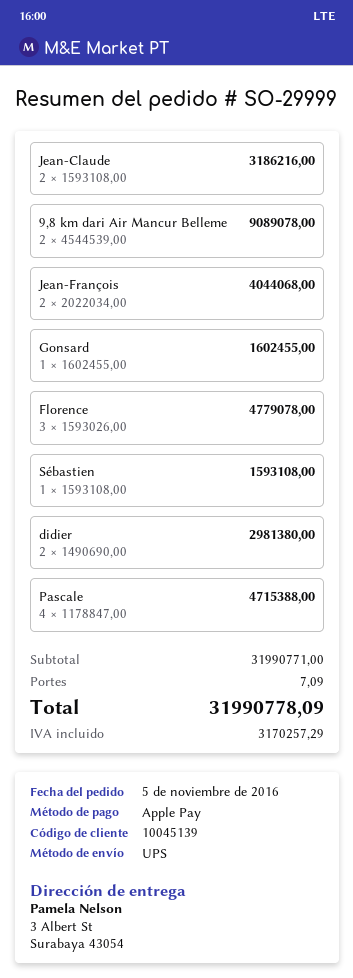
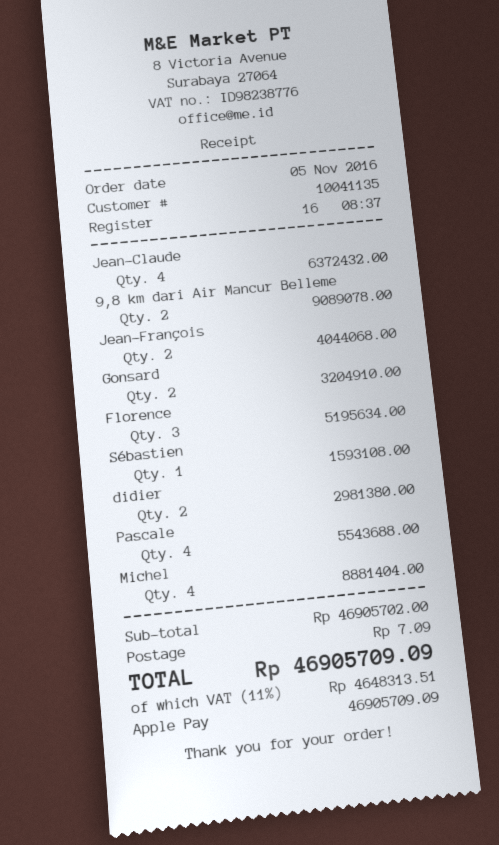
customer number: 10045139 -> 10041135
Jean-Claude: 2 for 3186216.00 -> 4 for 6372432.00
Gonsard: 1 for 1602455.00 -> 2 for 3204910.00
Florence: 3 for 4779078.00 -> 3 for 5195634.00
Pascale: 4 for 4715388.00 -> 4 for 5543688.00
Michel: none -> 4 for 8881404.00
subtotal: 31990771.00 -> 46905702.00
tax: 3170257.29 -> 4648313.51
total: 31990778.09 -> 46905709.09

